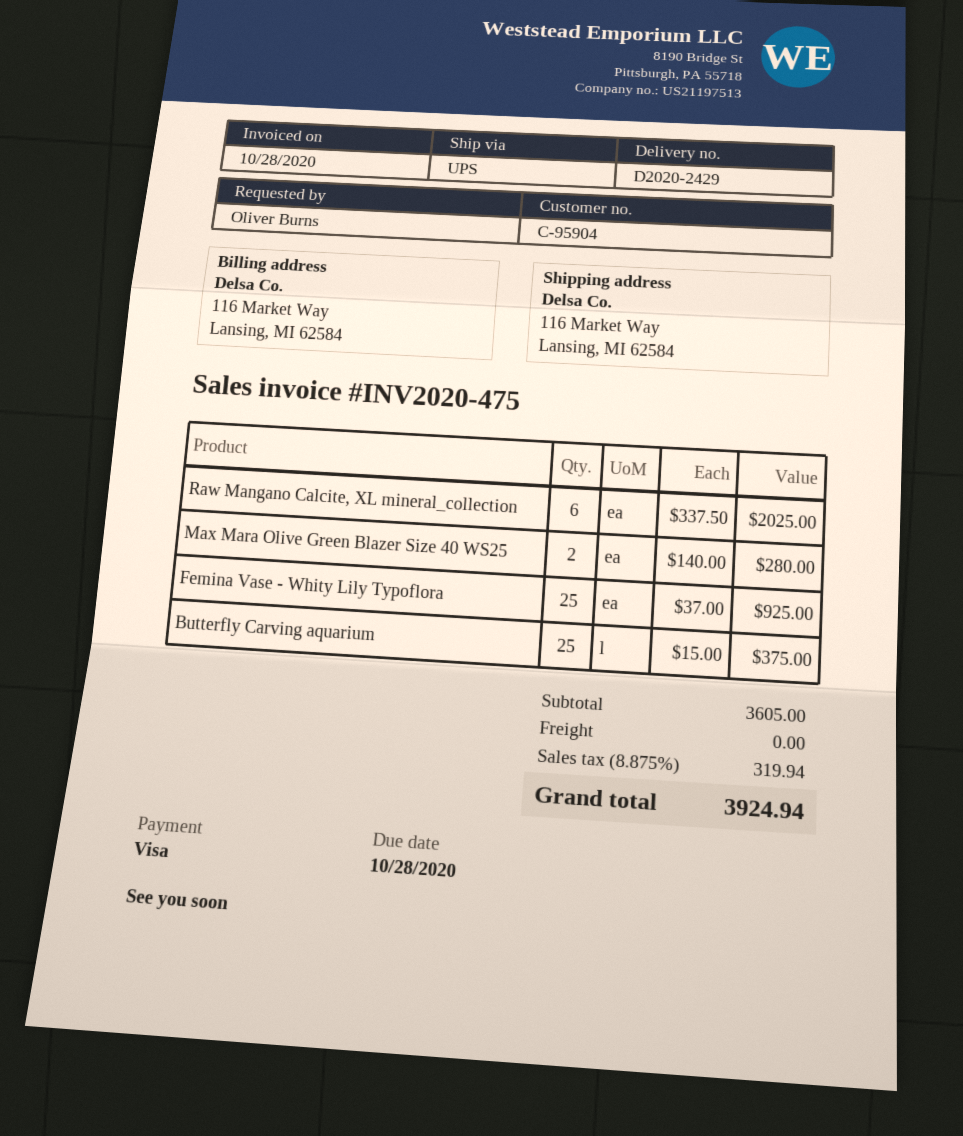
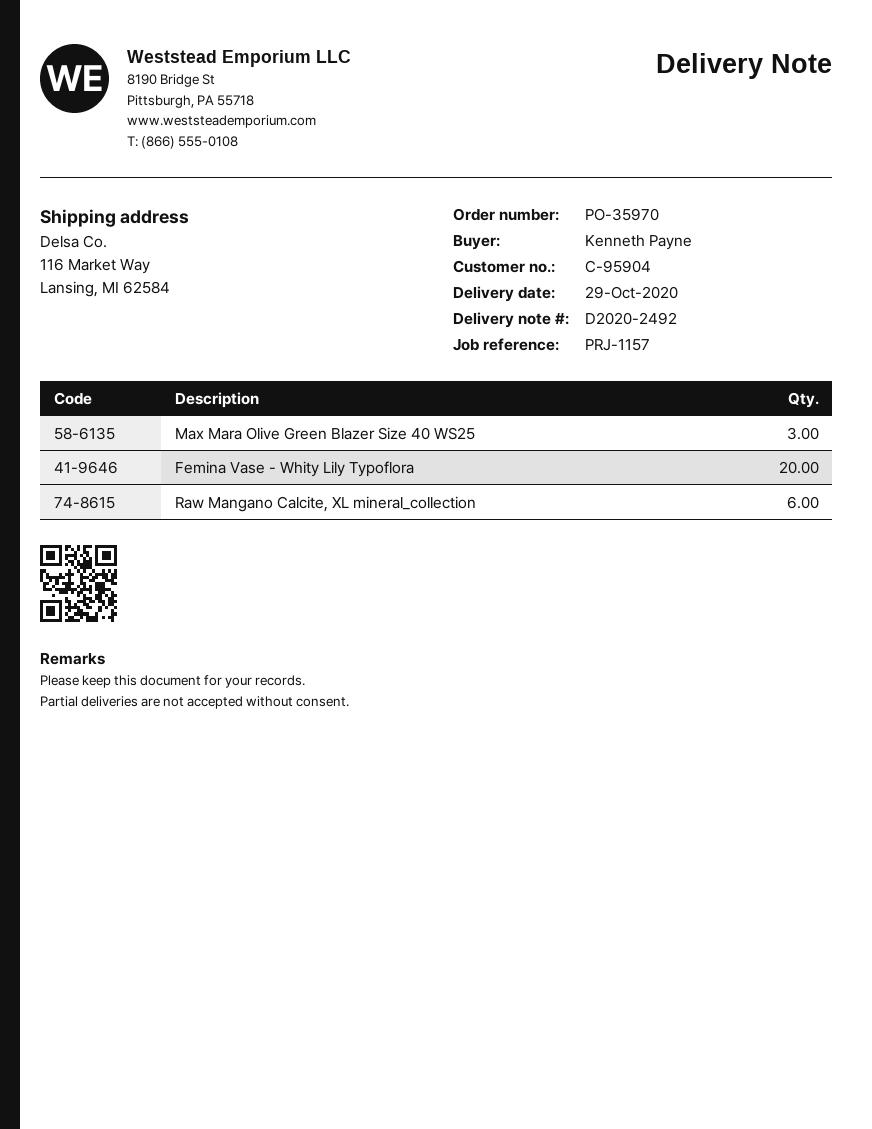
delivery note number: D2020-2429 -> D2020-2492
ordered by: Oliver Burns -> Kenneth Payne
Max Mara Olive Green Blazer Size 40 WS25: 2 -> 3
Femina Vase - Whity Lily Typoflora: 25 -> 20
Butterfly Carving aquarium: 25 -> none

